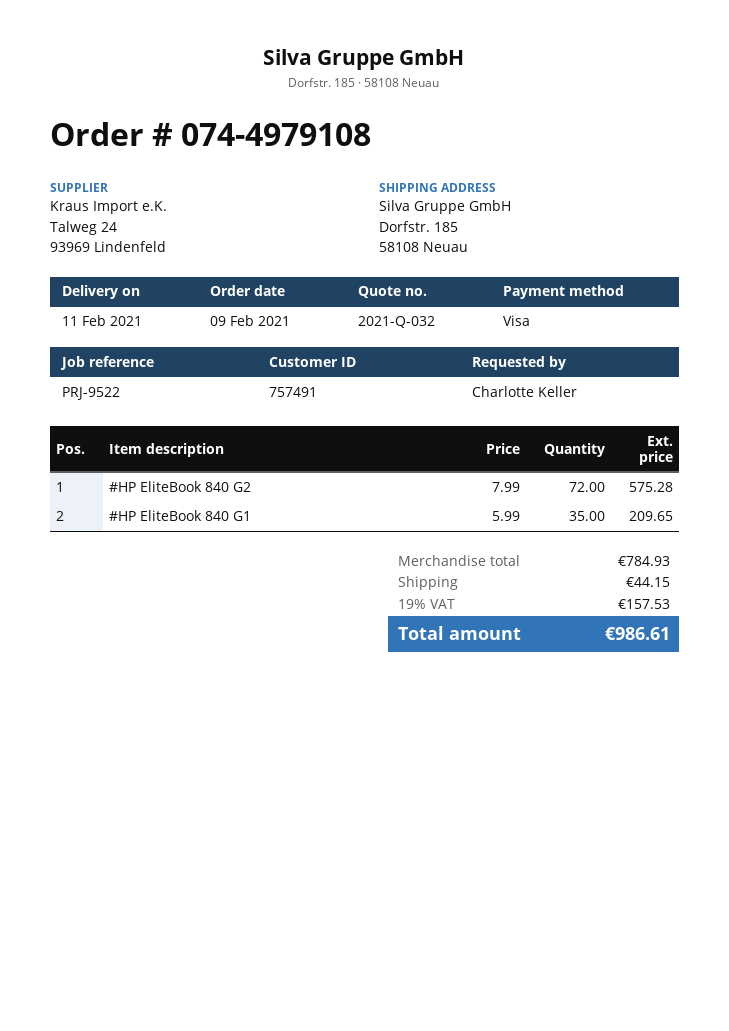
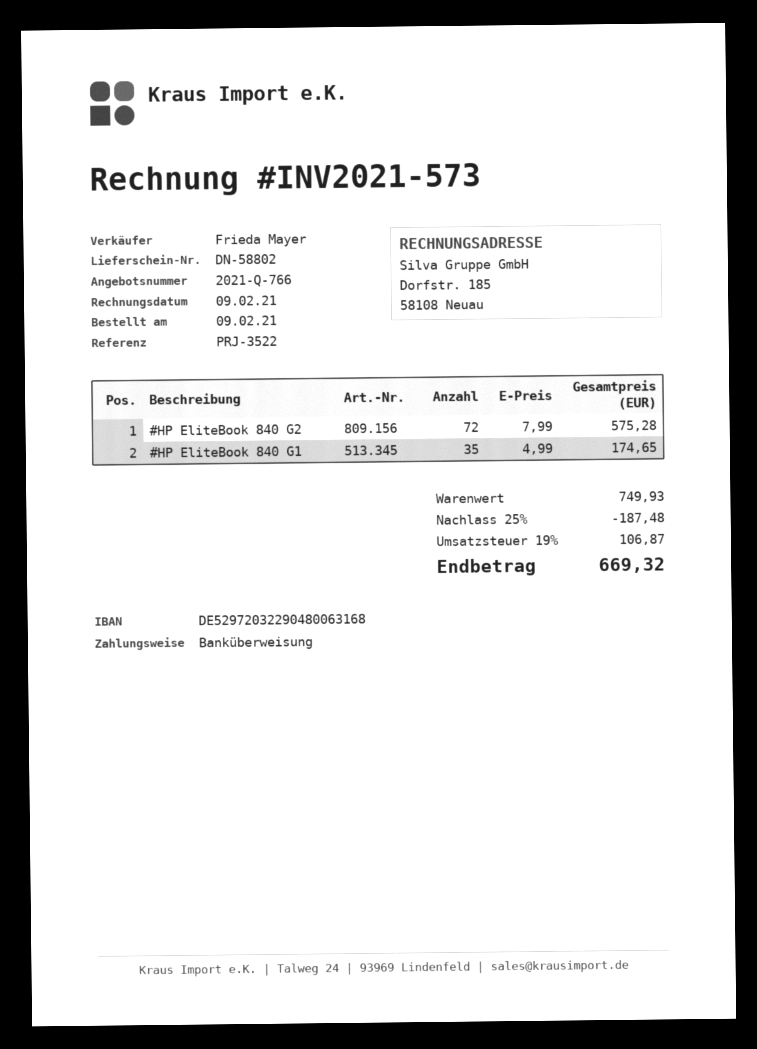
quote number: 2021-Q-032 -> 2021-Q-766
reference: PRJ-9522 -> PRJ-3522
payment method: Visa -> bank transfer
#HP EliteBook 840 G1: 35 x 5.99 = 209.65 -> 35 x 4.99 = 174.65
subtotal: 784.93 -> 749.93
discount: none -> 25% = 187.48
shipping: 44.15 -> none
tax: 19% = 157.53 -> 19% = 106.87
total: 986.61 -> 669.32

